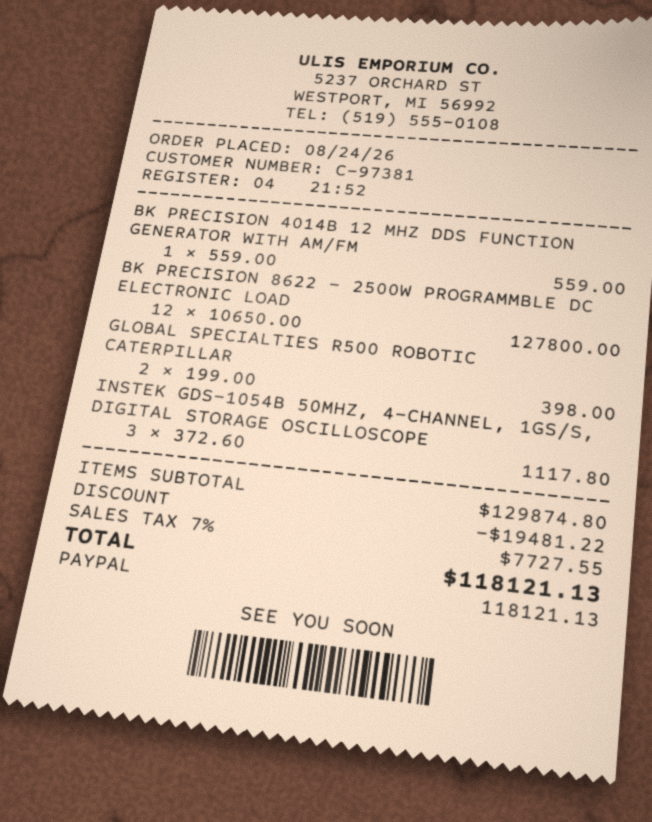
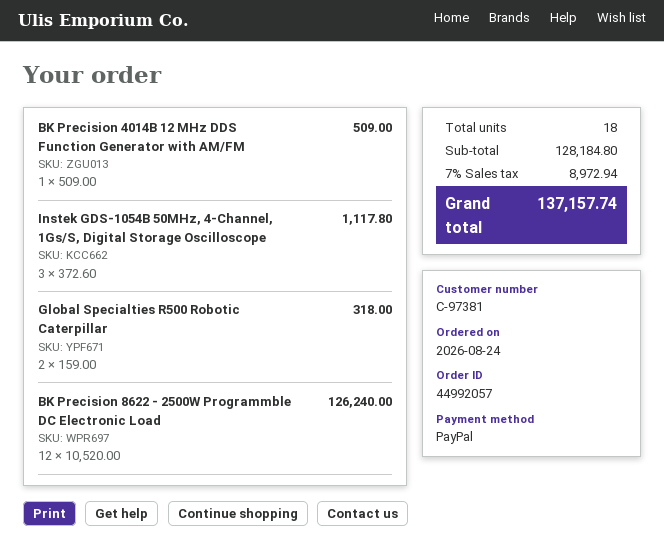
BK PRECISION 4014B 12 MHZ DDS FUNCTION GENERATOR WITH AM/FM: 1 x 559.00 = 559.00 -> 1 x 509.00 = 509.00
BK PRECISION 8622 - 2500W PROGRAMMBLE DC ELECTRONIC LOAD: 12 x 10650.00 = 127800.00 -> 12 x 10520.00 = 126240.00
GLOBAL SPECIALTIES R500 ROBOTIC CATERPILLAR: 2 x 199.00 = 398.00 -> 2 x 159.00 = 318.00
subtotal: 129874.80 -> 128184.80
discount: 19481.22 -> none
tax: 7% = 7727.55 -> 7% = 8972.94
total: 118121.13 -> 137157.74

